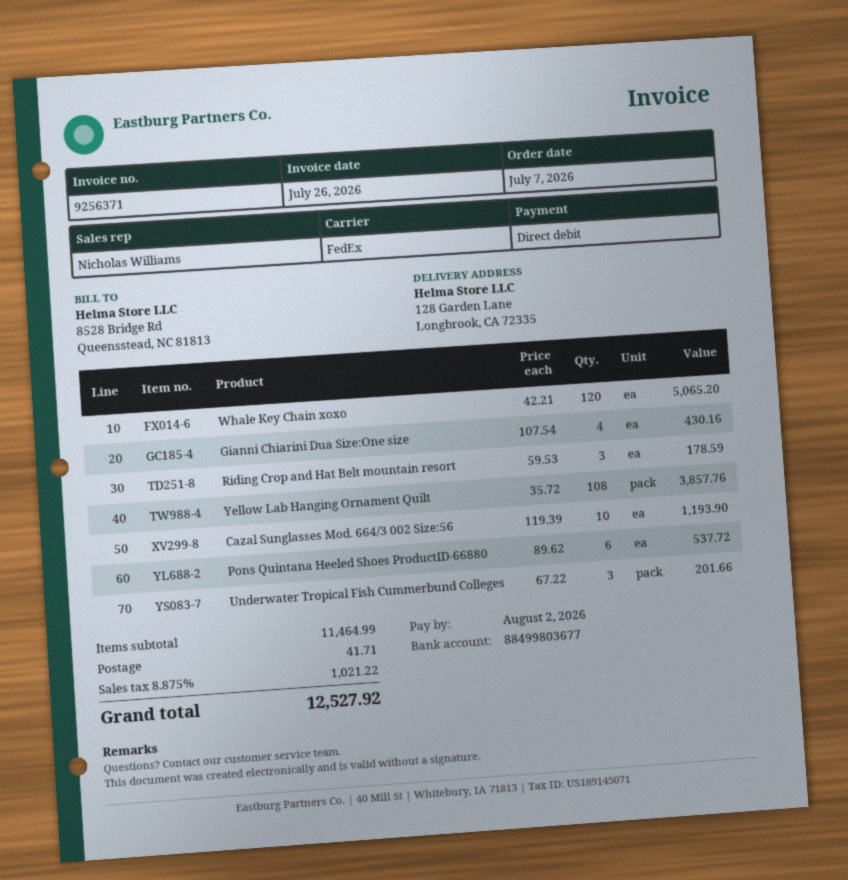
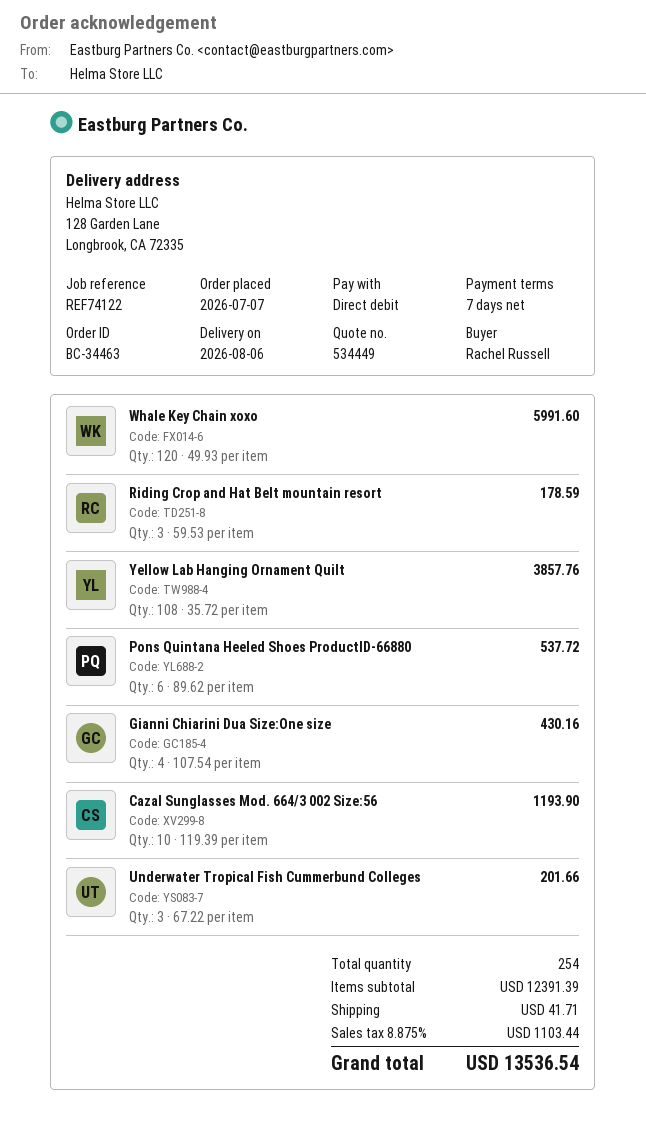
Whale Key Chain xoxo: 120 x 42.21 = 5065.20 -> 120 x 49.93 = 5991.60
subtotal: 11464.99 -> 12391.39
tax: 8.875% = 1021.22 -> 8.875% = 1103.44
total: 12527.92 -> 13536.54

